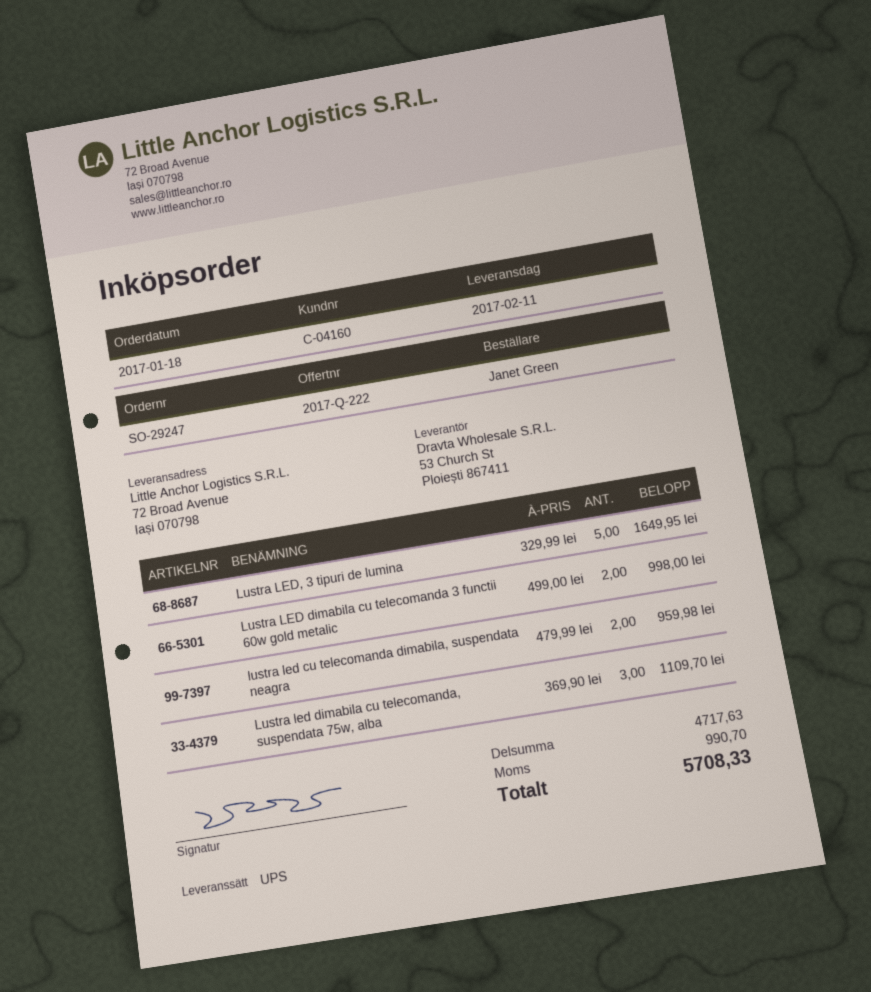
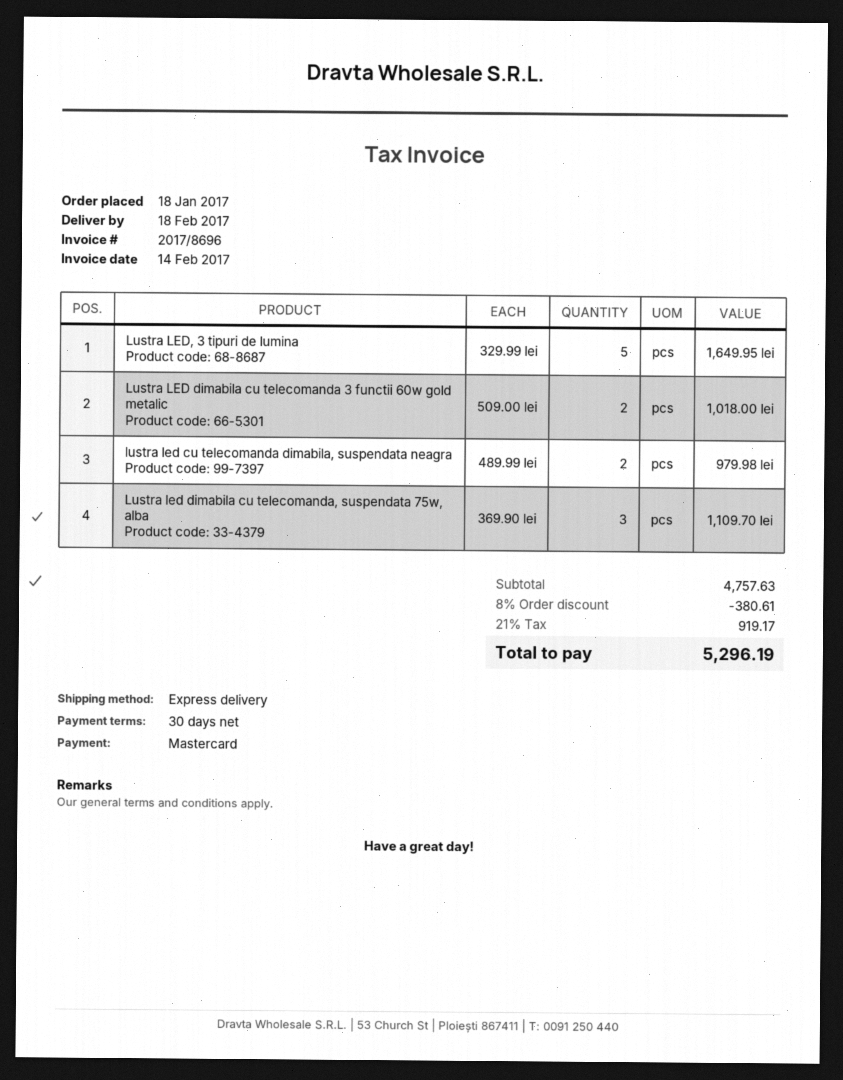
delivery date: 2017-02-11 -> 2017-02-18
shipping method: UPS -> express
Lustra LED dimabila cu telecomanda 3 functii 60w gold metalic: 2 x 499.00 = 998.00 -> 2 x 509.00 = 1018.00
lustra led cu telecomanda dimabila, suspendata neagra: 2 x 479.99 = 959.98 -> 2 x 489.99 = 979.98
subtotal: 4717.63 -> 4757.63
discount: none -> 8% = 380.61
tax: 990.70 -> 919.17
total: 5708.33 -> 5296.19

